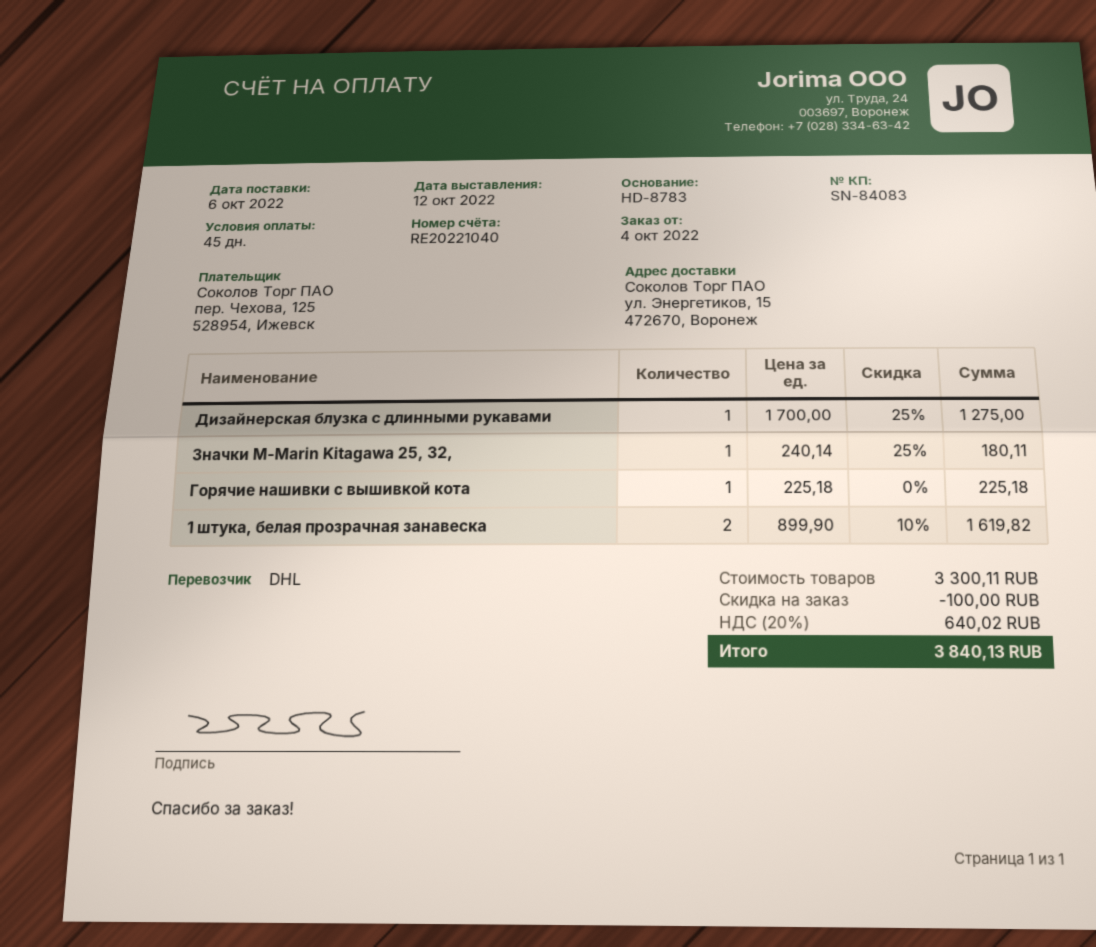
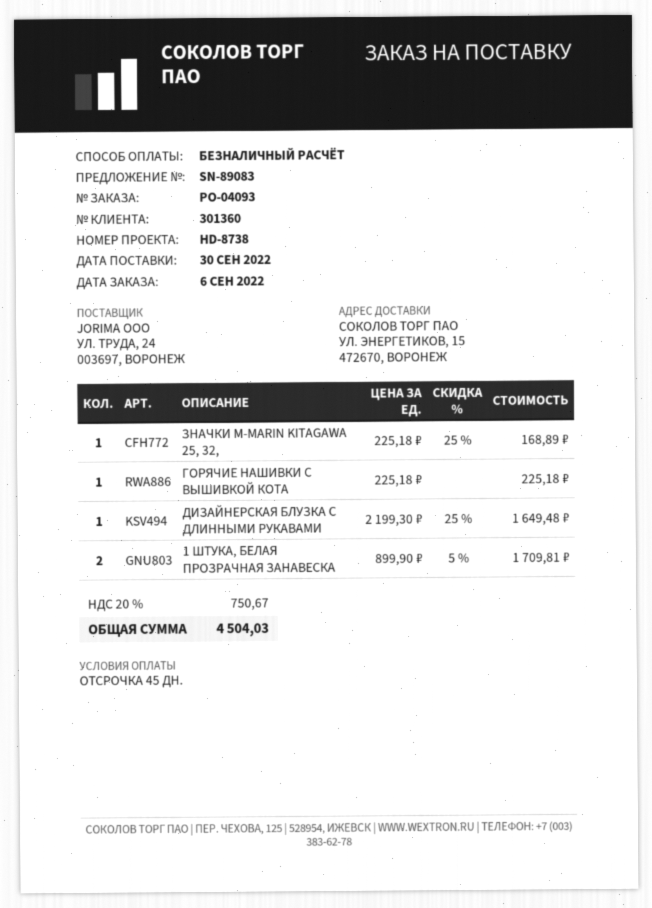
quote number: SN-84083 -> SN-89083
order date: 2022-10-04 -> 2022-09-06
delivery date: 2022-10-06 -> 2022-09-30
reference: HD-8783 -> HD-8738
Дизайнерская блузка с длинными рукавами: 1 x 1700.00 - 25% = 1275.00 -> 1 x 2199.30 - 25% = 1649.48
Значки M-Marin Kitagawa 25, 32,: 1 x 240.14 - 25% = 180.11 -> 1 x 225.18 - 25% = 168.89
1 штука, белая прозрачная занавеска: 2 x 899.90 - 10% = 1619.82 -> 2 x 899.90 - 5% = 1709.81
discount: 100.00 -> none
tax: 20% = 640.02 -> 20% = 750.67
total: 3840.13 -> 4504.03

